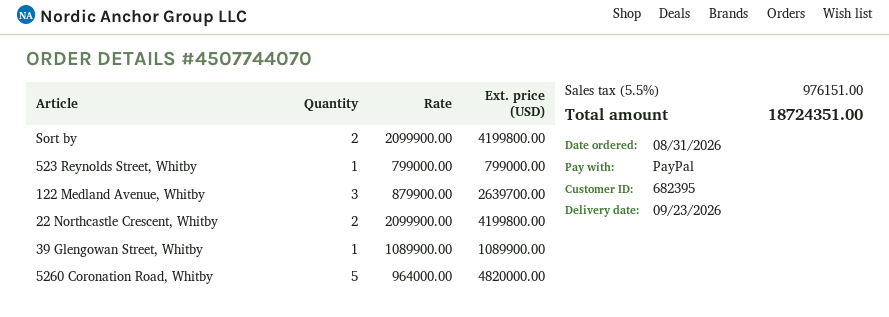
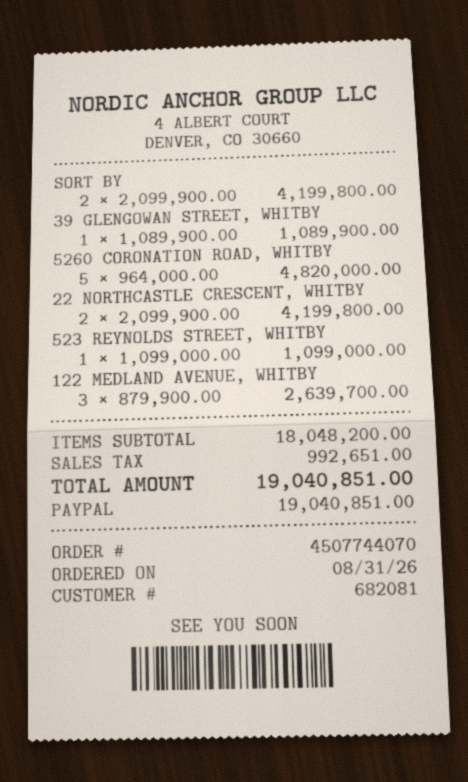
customer number: 682395 -> 682081
523 Reynolds Street, Whitby: 1 x 799000.00 = 799000.00 -> 1 x 1099000.00 = 1099000.00
tax: 976151.00 -> 992651.00
total: 18724351.00 -> 19040851.00

